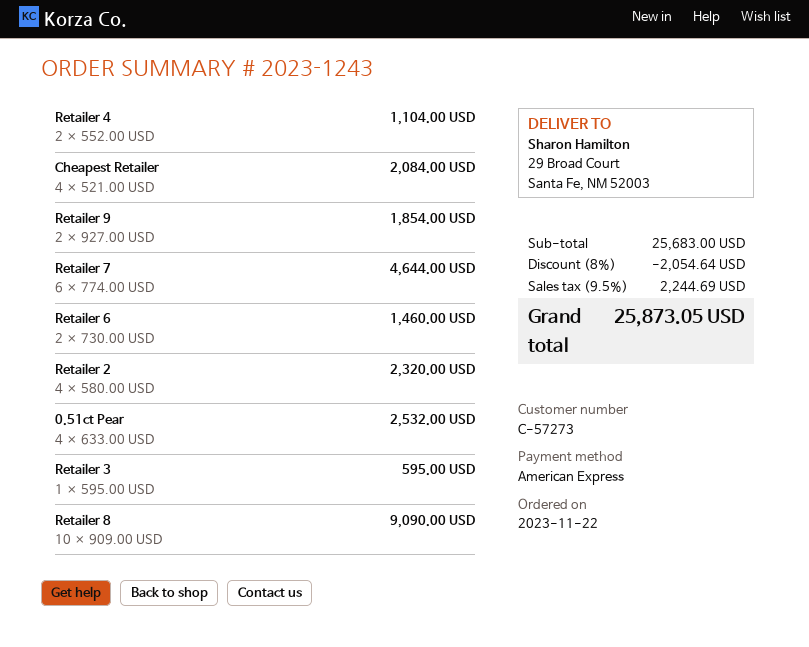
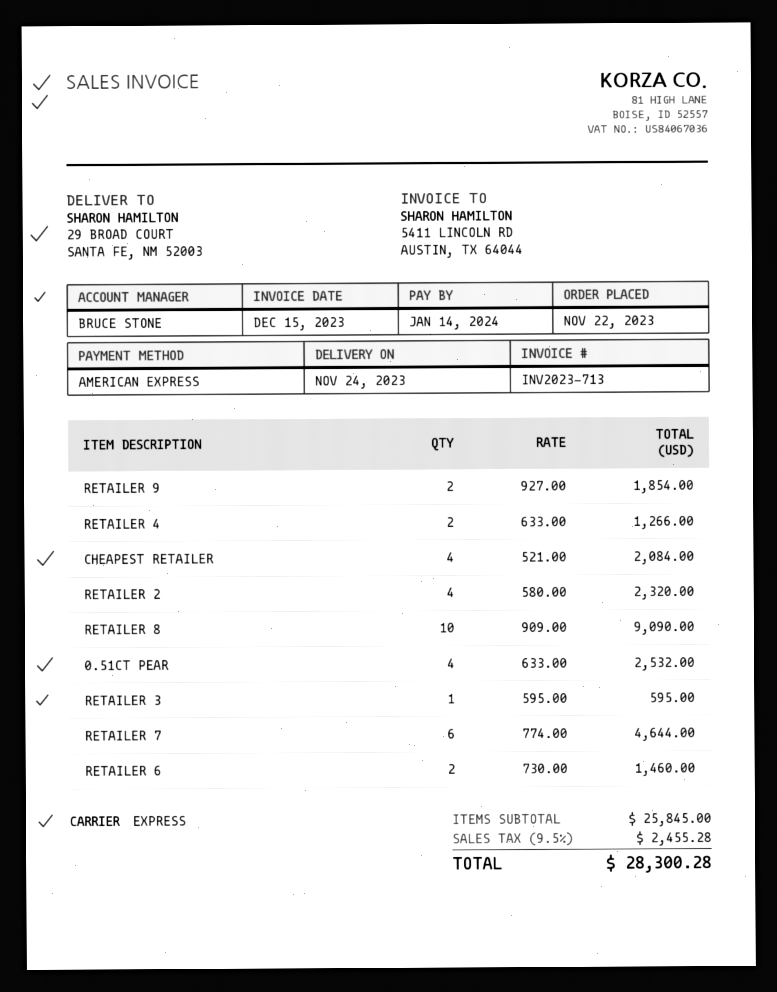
Retailer 4: 2 x 552.00 = 1104.00 -> 2 x 633.00 = 1266.00
subtotal: 25683.00 -> 25845.00
discount: 8% = 2054.64 -> none
tax: 9.5% = 2244.69 -> 9.5% = 2455.28
total: 25873.05 -> 28300.28

